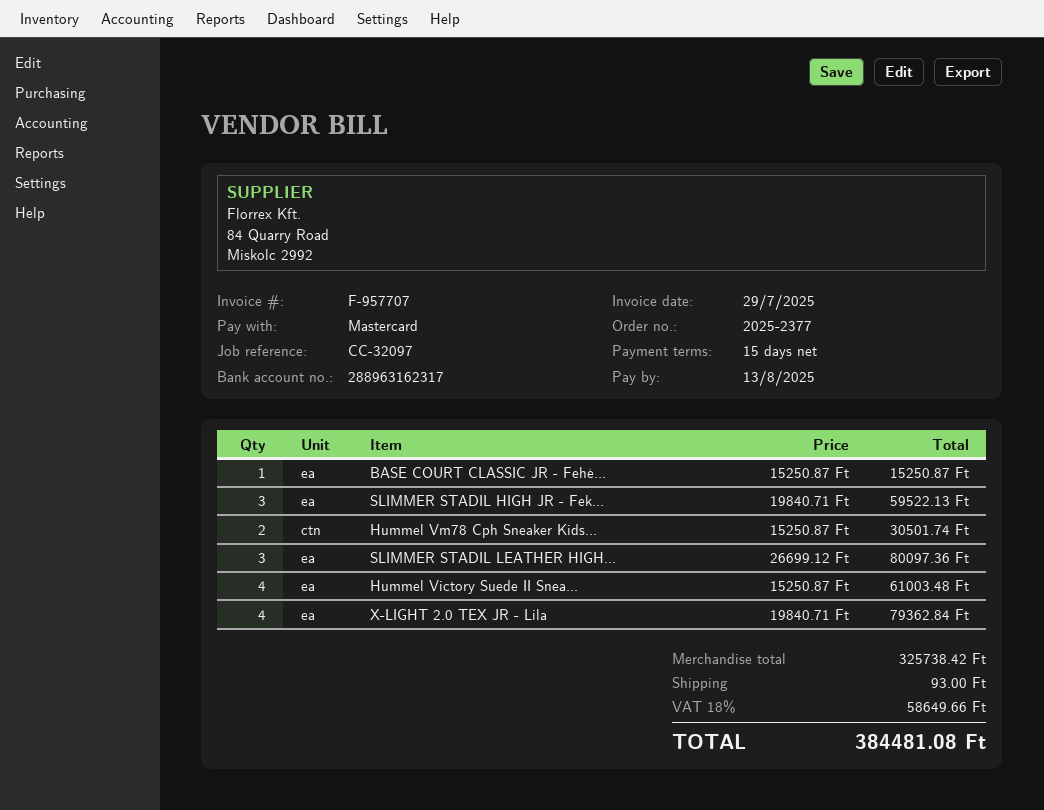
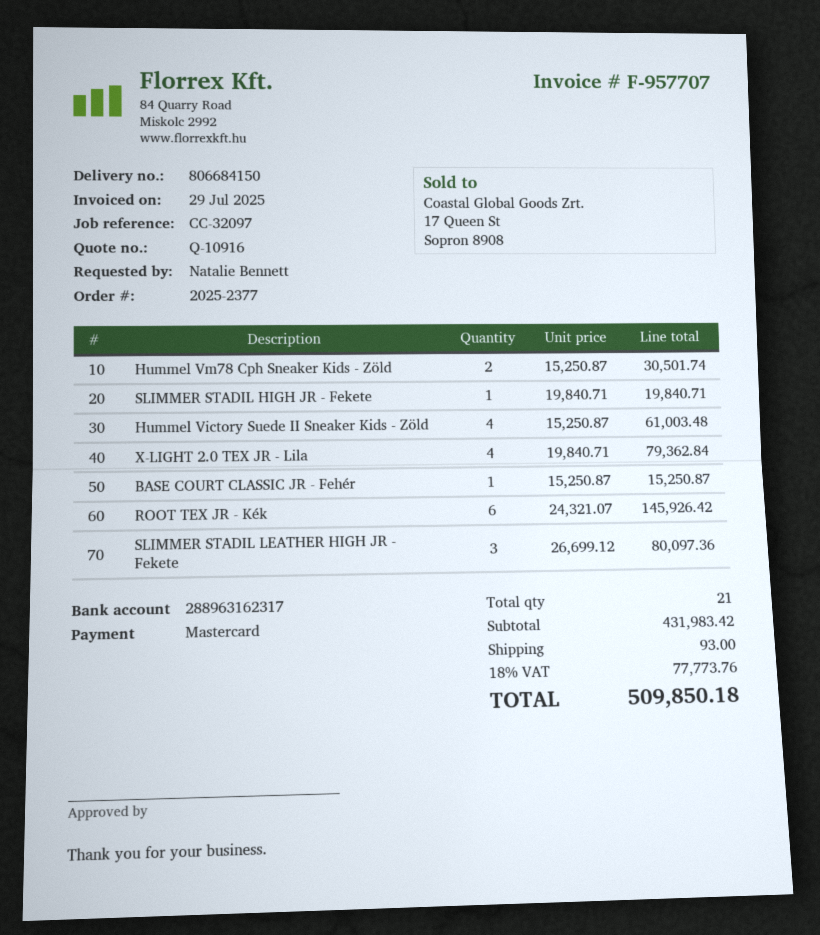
SLIMMER STADIL HIGH JR - Fek...: 3 x 19840.71 = 59522.13 -> 1 x 19840.71 = 19840.71
ROOT TEX JR - Kék: none -> 6 x 24321.07 = 145926.42
subtotal: 325738.42 -> 431983.42
tax: 18% = 58649.66 -> 18% = 77773.76
total: 384481.08 -> 509850.18

